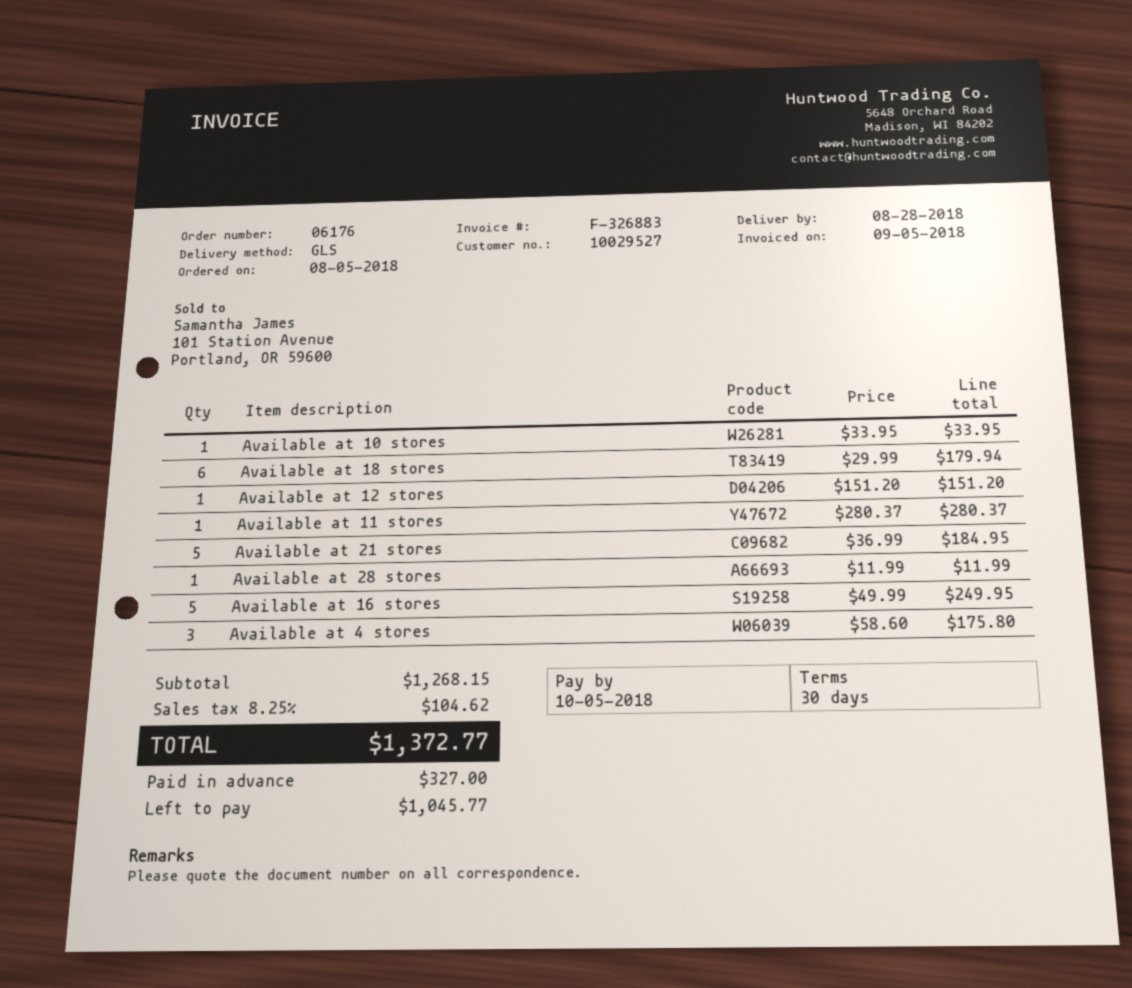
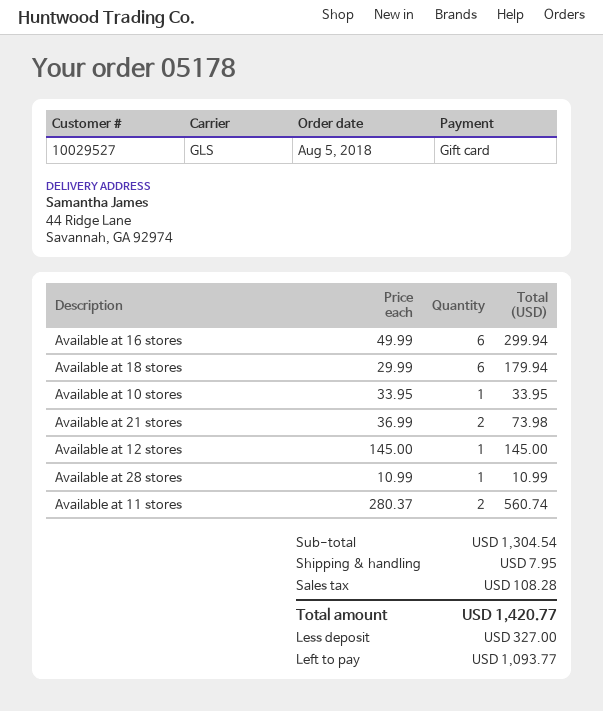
order number: 06176 -> 05178
Available at 12 stores: 1 x 151.20 = 151.20 -> 1 x 145.00 = 145.00
Available at 11 stores: 1 x 280.37 = 280.37 -> 2 x 280.37 = 560.74
Available at 21 stores: 5 x 36.99 = 184.95 -> 2 x 36.99 = 73.98
Available at 28 stores: 1 x 11.99 = 11.99 -> 1 x 10.99 = 10.99
Available at 16 stores: 5 x 49.99 = 249.95 -> 6 x 49.99 = 299.94
Available at 4 stores: 3 x 58.60 = 175.80 -> none
subtotal: 1268.15 -> 1304.54
shipping: none -> 7.95
tax: 104.62 -> 108.28
total: 1372.77 -> 1420.77
balance: 1045.77 -> 1093.77

